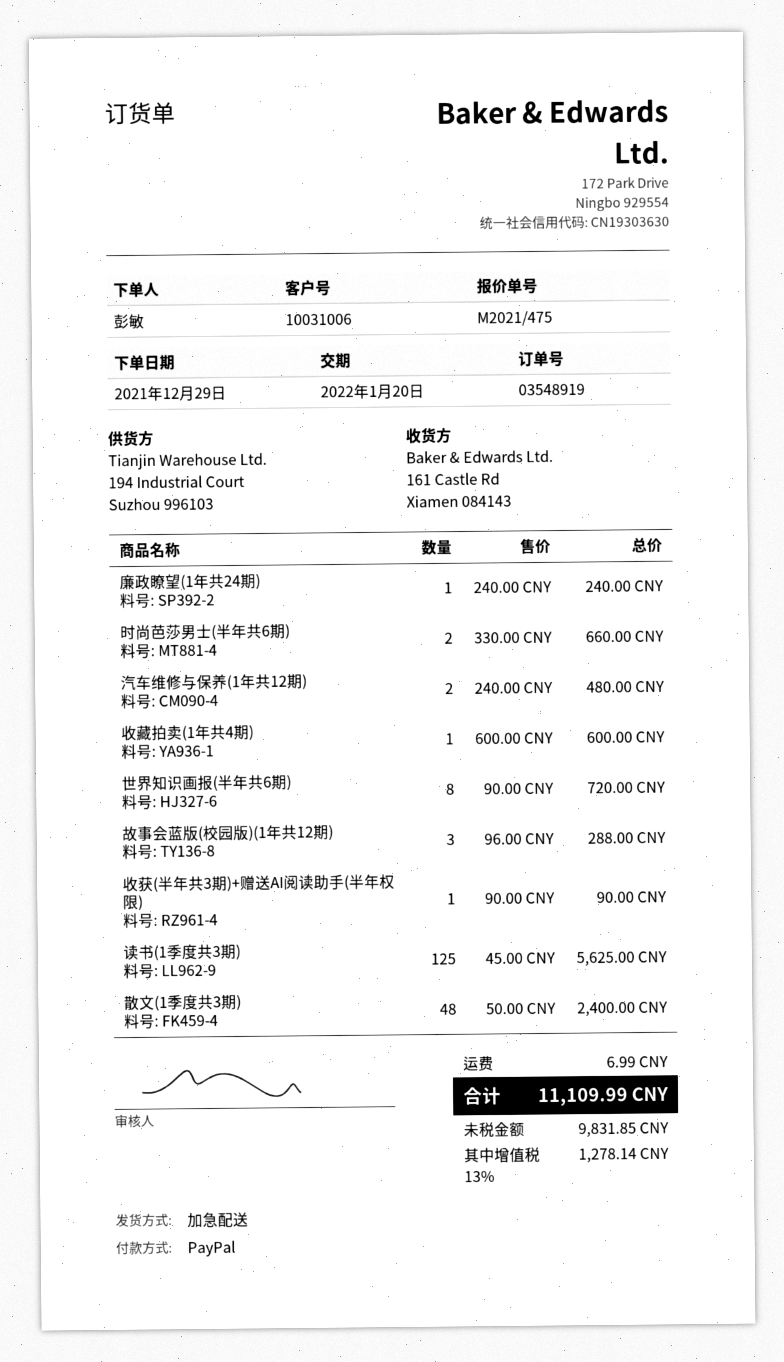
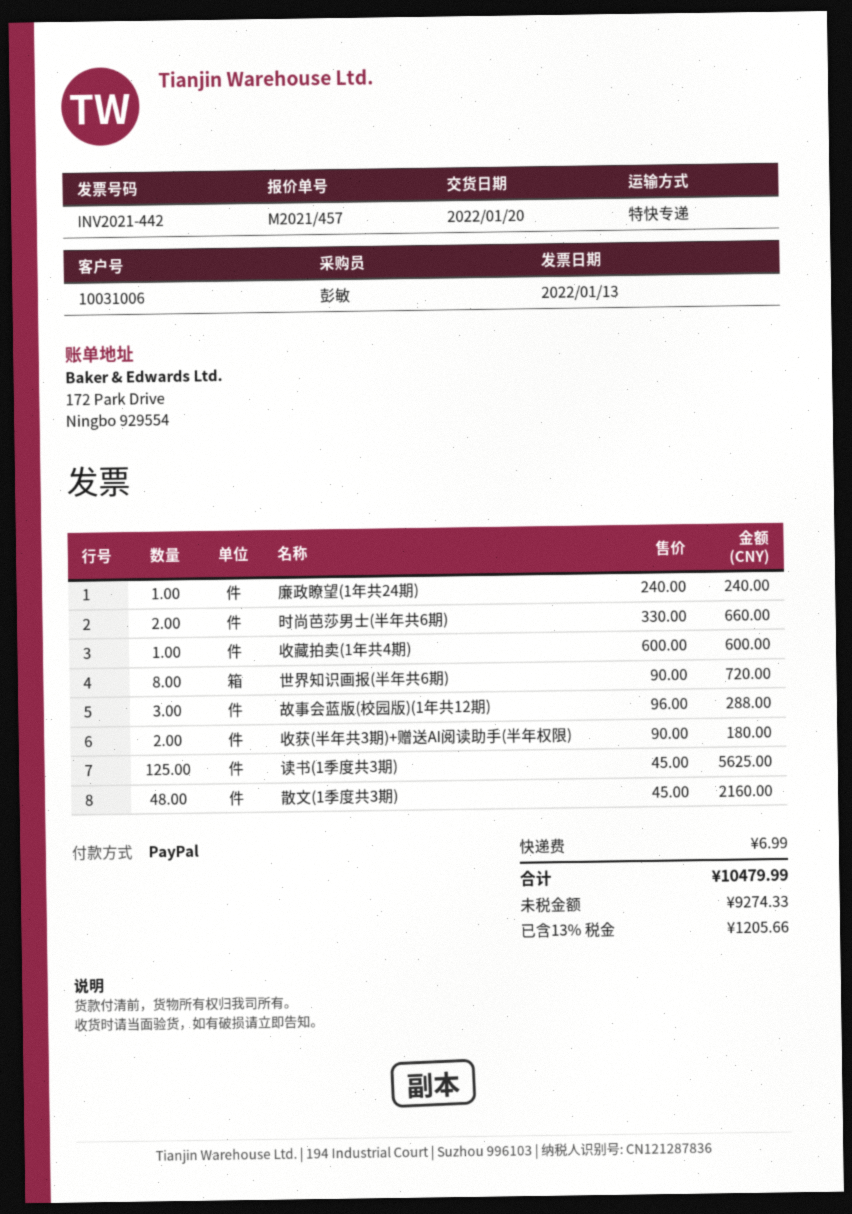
quote number: M2021/475 -> M2021/457
汽车维修与保养(1年共12期): 2 x 240.00 = 480.00 -> none
收获(半年共3期)+赠送AI阅读助手(半年权限): 1 x 90.00 = 90.00 -> 2 x 90.00 = 180.00
散文(1季度共3期): 48 x 50.00 = 2400.00 -> 48 x 45.00 = 2160.00
net: 9831.85 -> 9274.33
tax: 13% = 1278.14 -> 13% = 1205.66
total: 11109.99 -> 10479.99

